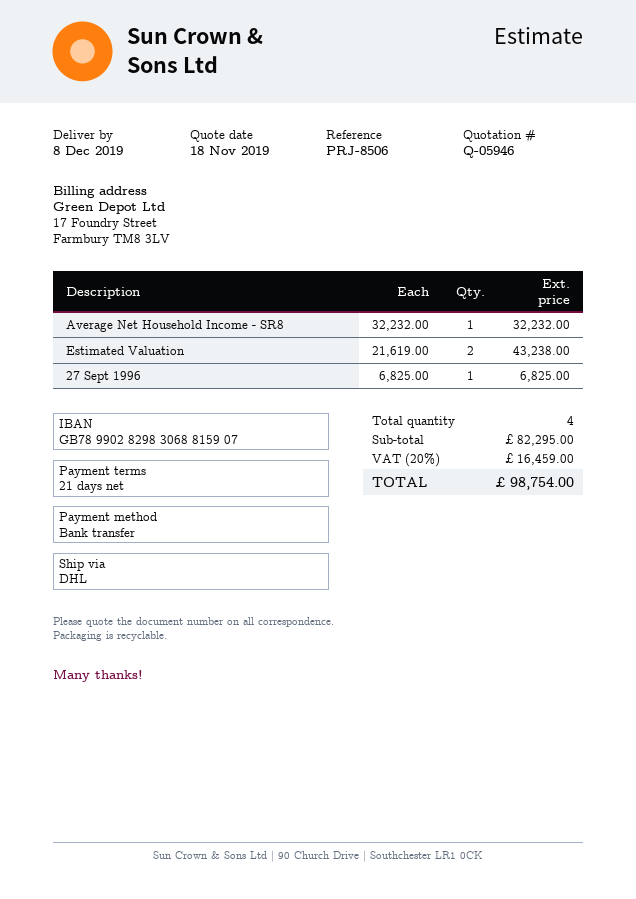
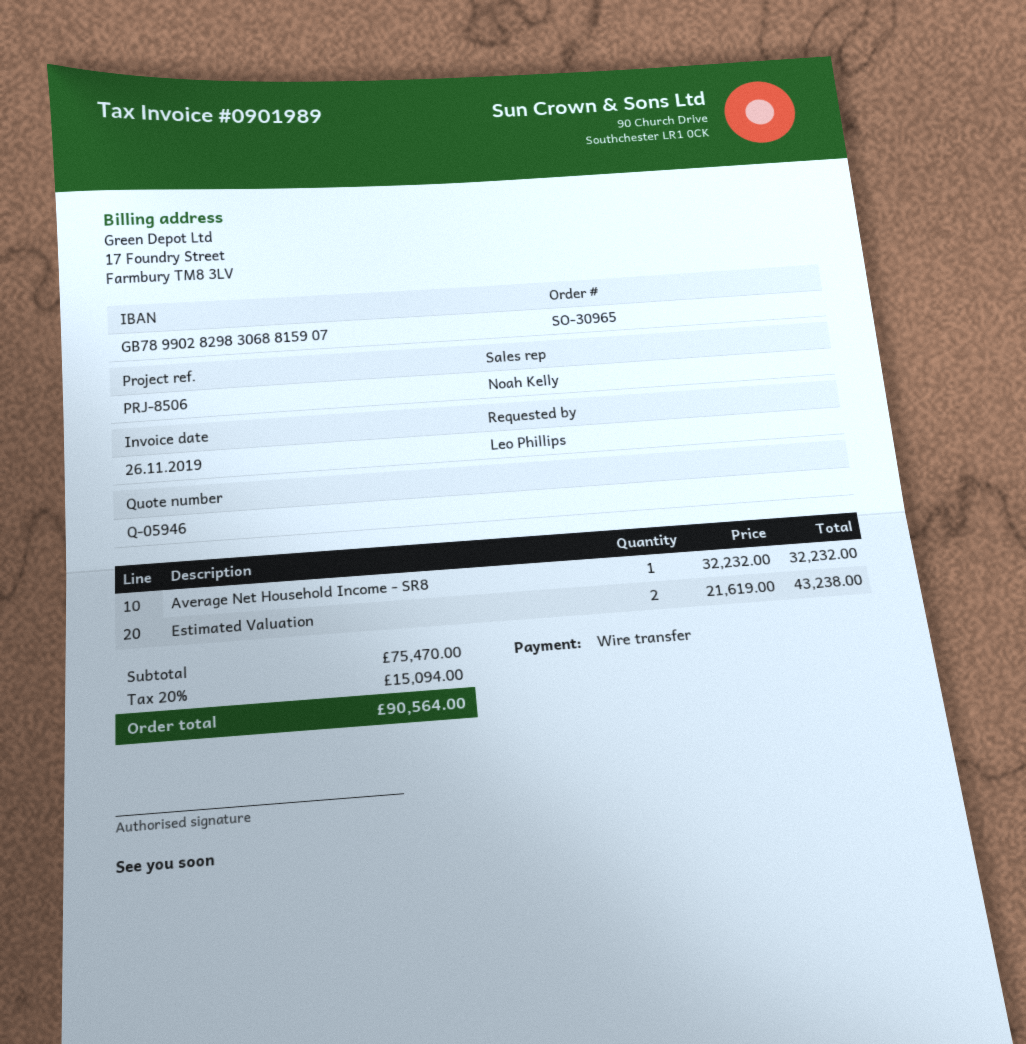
27 Sept 1996: 1 x 6825.00 = 6825.00 -> none
subtotal: 82295.00 -> 75470.00
tax: 20% = 16459.00 -> 20% = 15094.00
total: 98754.00 -> 90564.00

